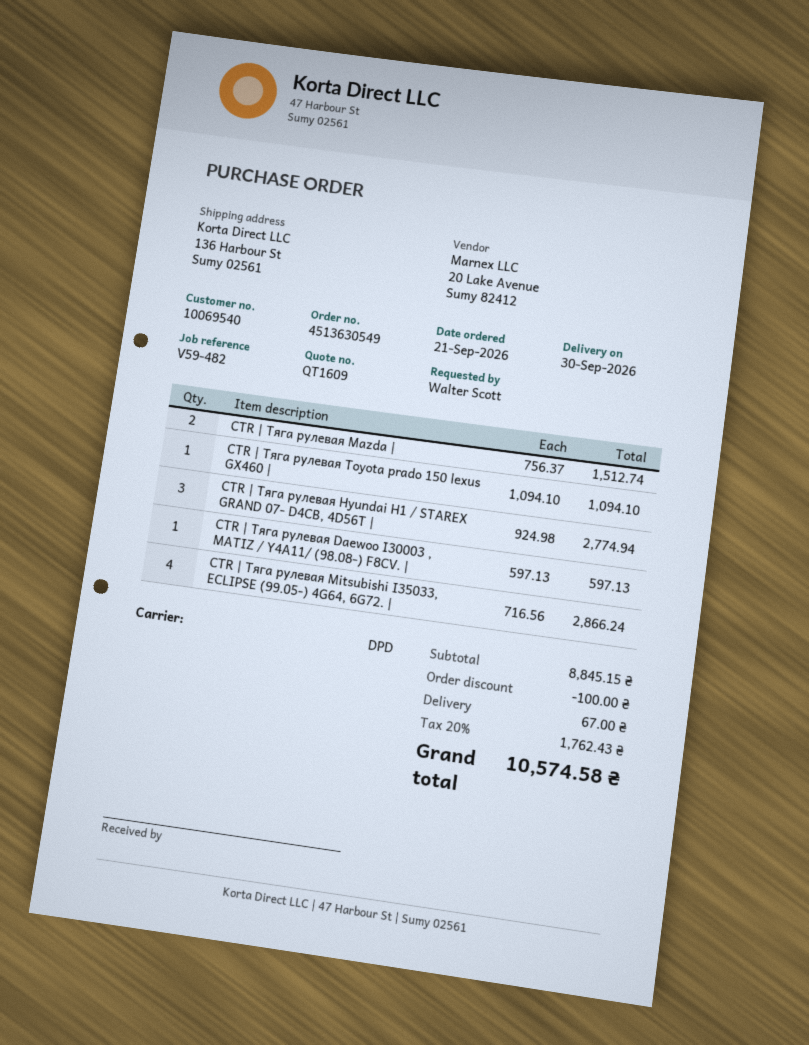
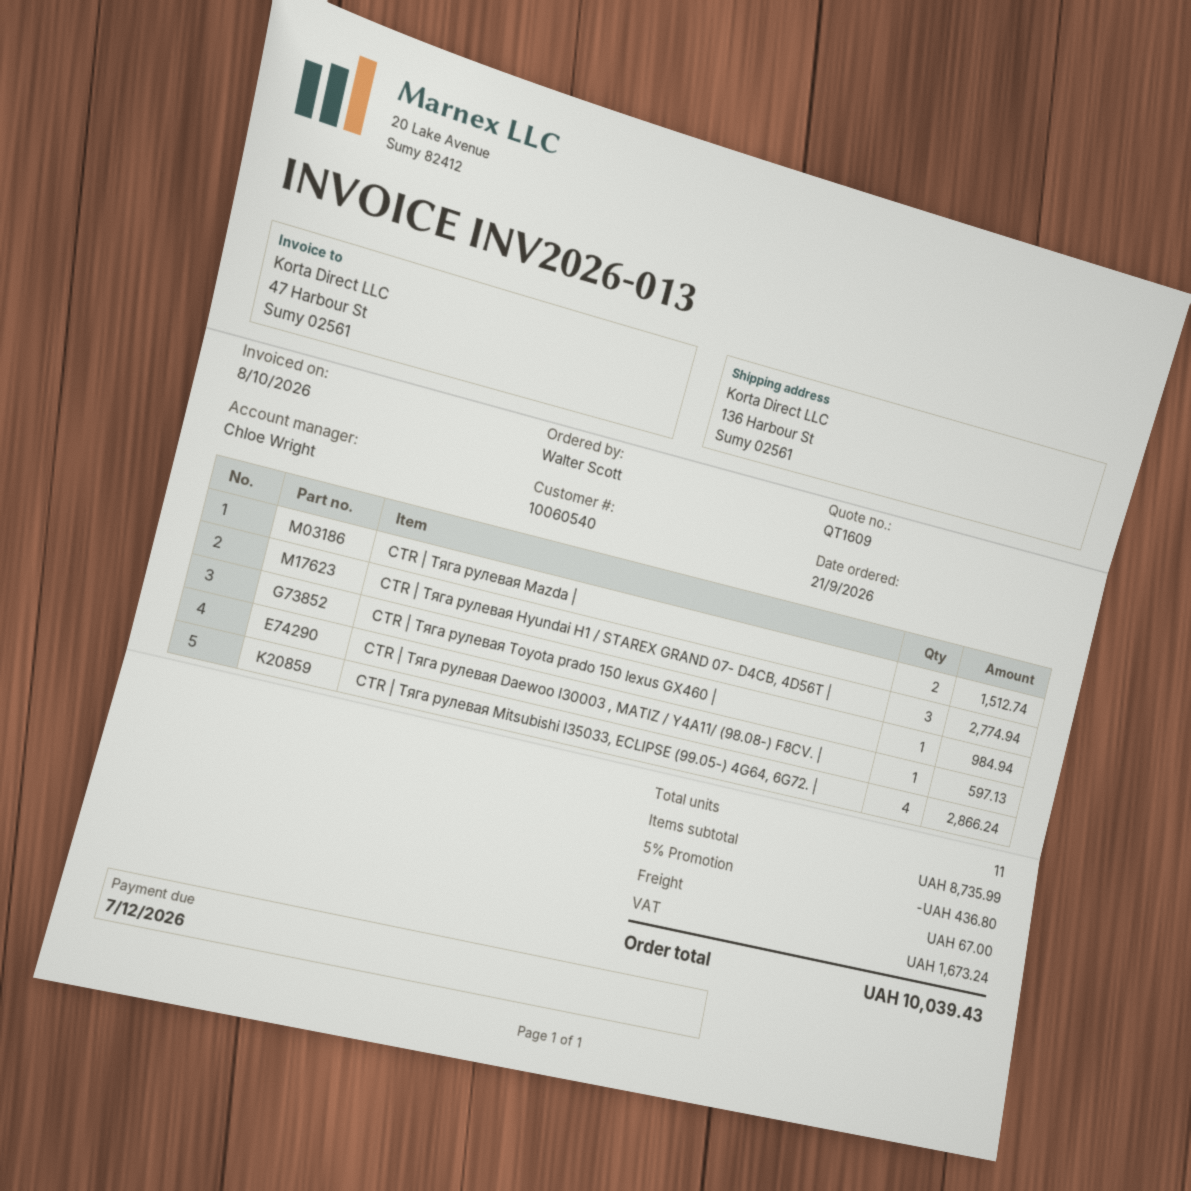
customer number: 10069540 -> 10060540
CTR | Тяга рулевая Toyota prado 150 lexus GX460 |: 1 for 1094.10 -> 1 for 984.94
subtotal: 8845.15 -> 8735.99
discount: 100.00 -> 436.80
tax: 1762.43 -> 1673.24
total: 10574.58 -> 10039.43

